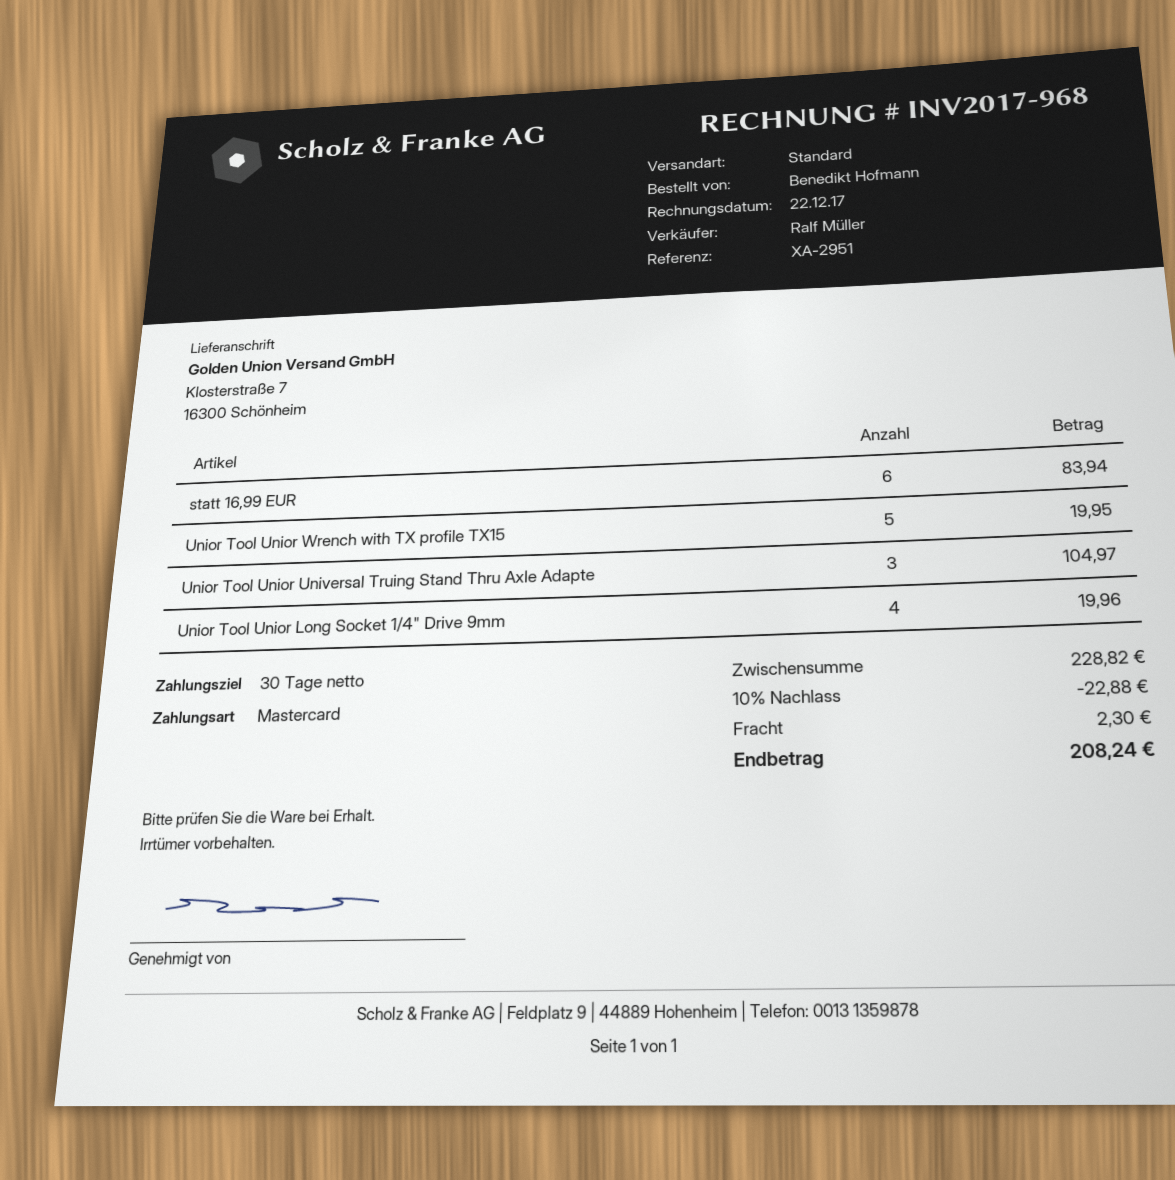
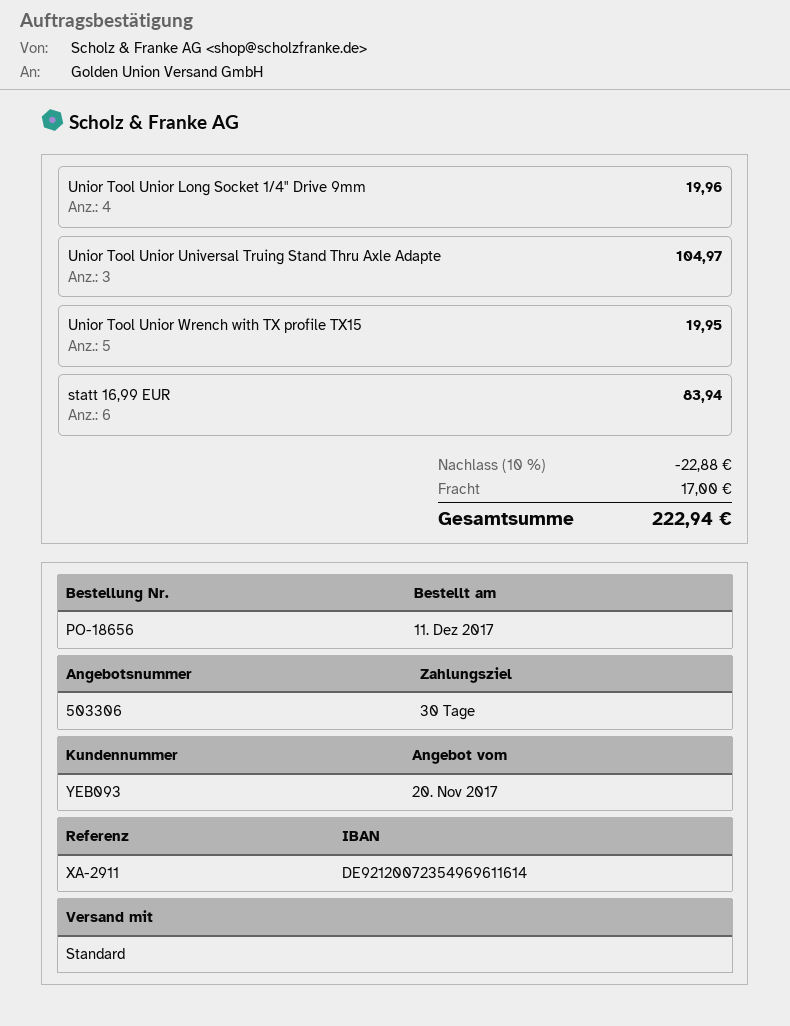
reference: XA-2951 -> XA-2911
shipping: 2.30 -> 17.00
total: 208.24 -> 222.94

